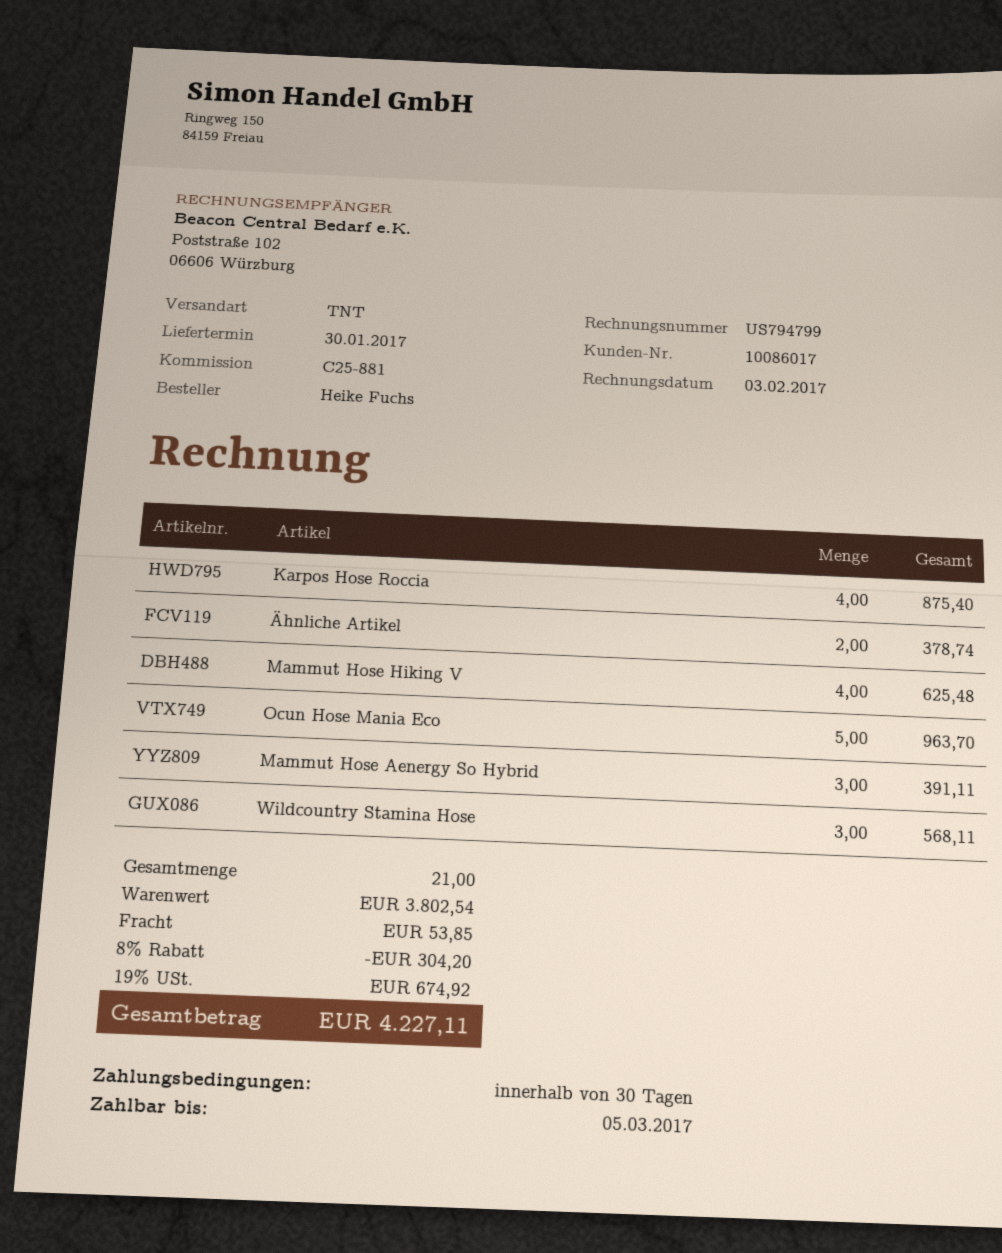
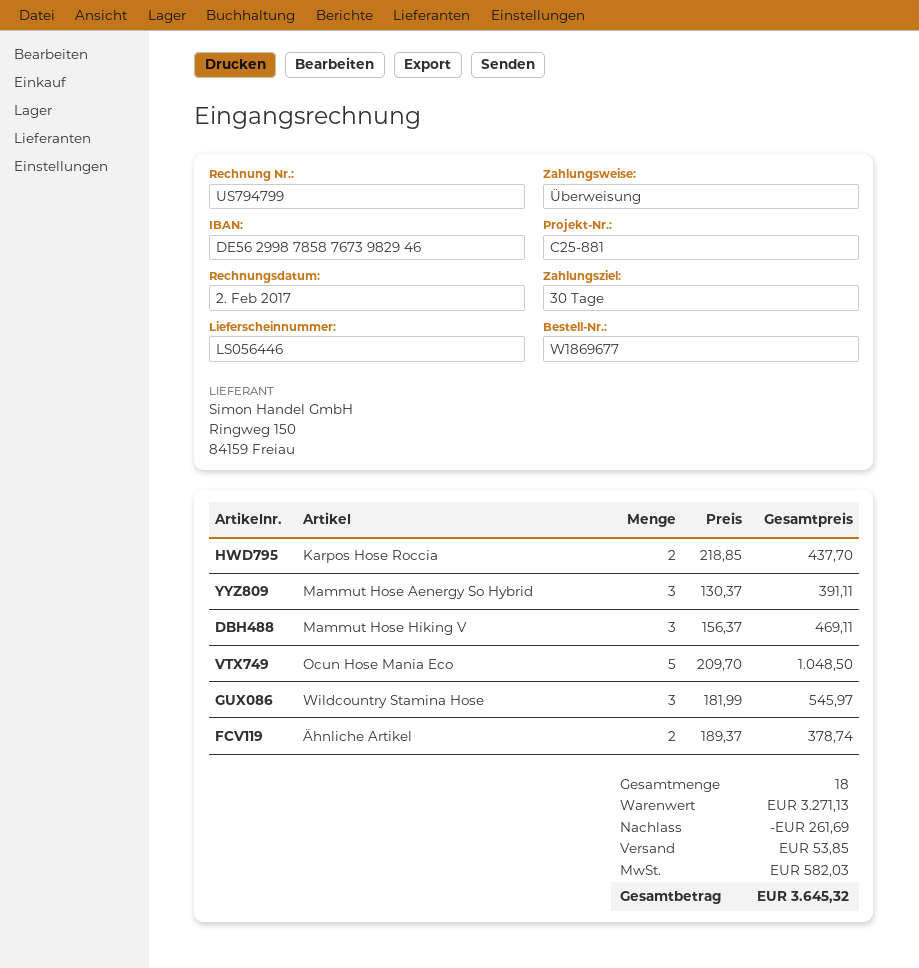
invoice date: 2017-02-03 -> 2017-02-02
Karpos Hose Roccia: 4 for 875.40 -> 2 for 437.70
Mammut Hose Hiking V: 4 for 625.48 -> 3 for 469.11
Ocun Hose Mania Eco: 5 for 963.70 -> 5 for 1048.50
Wildcountry Stamina Hose: 3 for 568.11 -> 3 for 545.97
total quantity: 21 -> 18
subtotal: 3802.54 -> 3271.13
discount: 304.20 -> 261.69
tax: 674.92 -> 582.03
total: 4227.11 -> 3645.32

